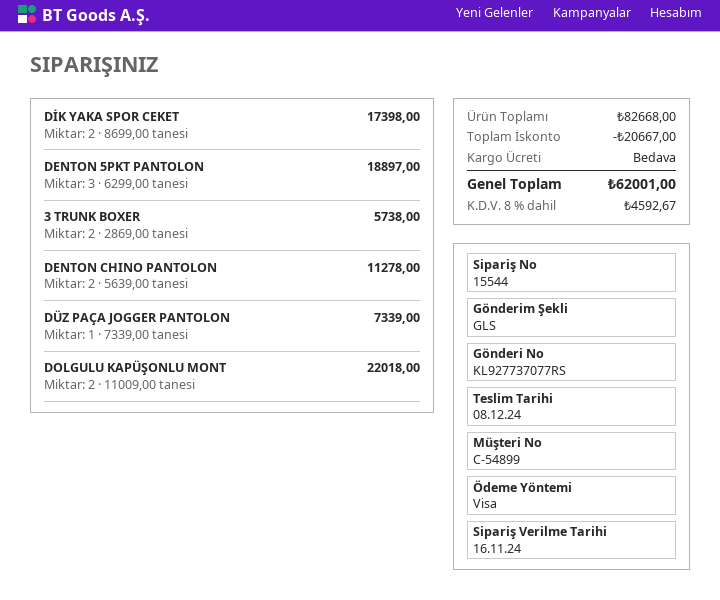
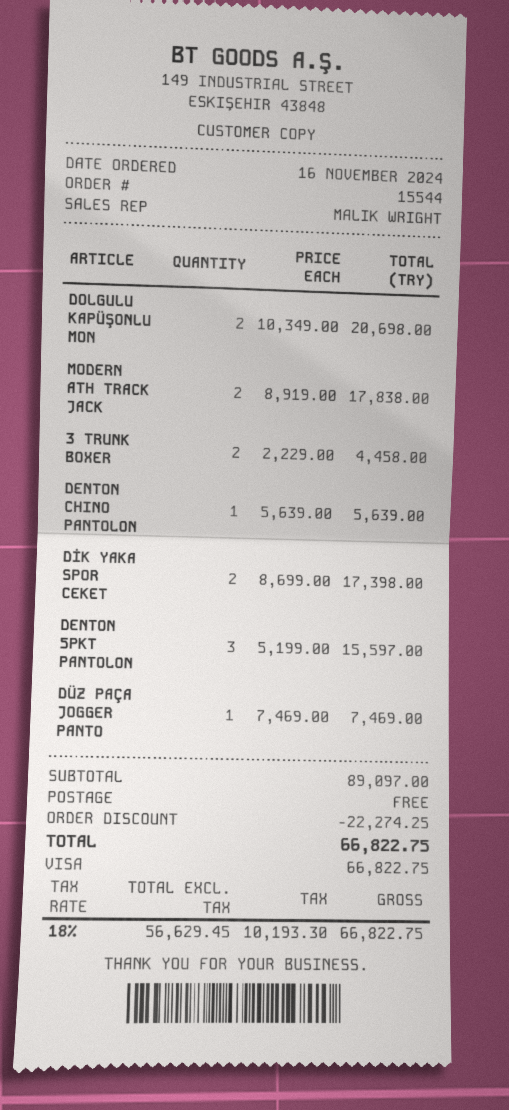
DENTON 5PKT PANTOLON: 3 x 6299.00 = 18897.00 -> 3 x 5199.00 = 15597.00
3 TRUNK BOXER: 2 x 2869.00 = 5738.00 -> 2 x 2229.00 = 4458.00
DENTON CHINO PANTOLON: 2 x 5639.00 = 11278.00 -> 1 x 5639.00 = 5639.00
DÜZ PAÇA JOGGER PANTOLON: 1 x 7339.00 = 7339.00 -> 1 x 7469.00 = 7469.00
DOLGULU KAPÜŞONLU MONT: 2 x 11009.00 = 22018.00 -> 2 x 10349.00 = 20698.00
MODERN ATH TRACK JACK: none -> 2 x 8919.00 = 17838.00
subtotal: 82668.00 -> 89097.00
discount: 20667.00 -> 22274.25
tax: 8% = 4592.67 -> 18% = 10193.30
total: 62001.00 -> 66822.75

